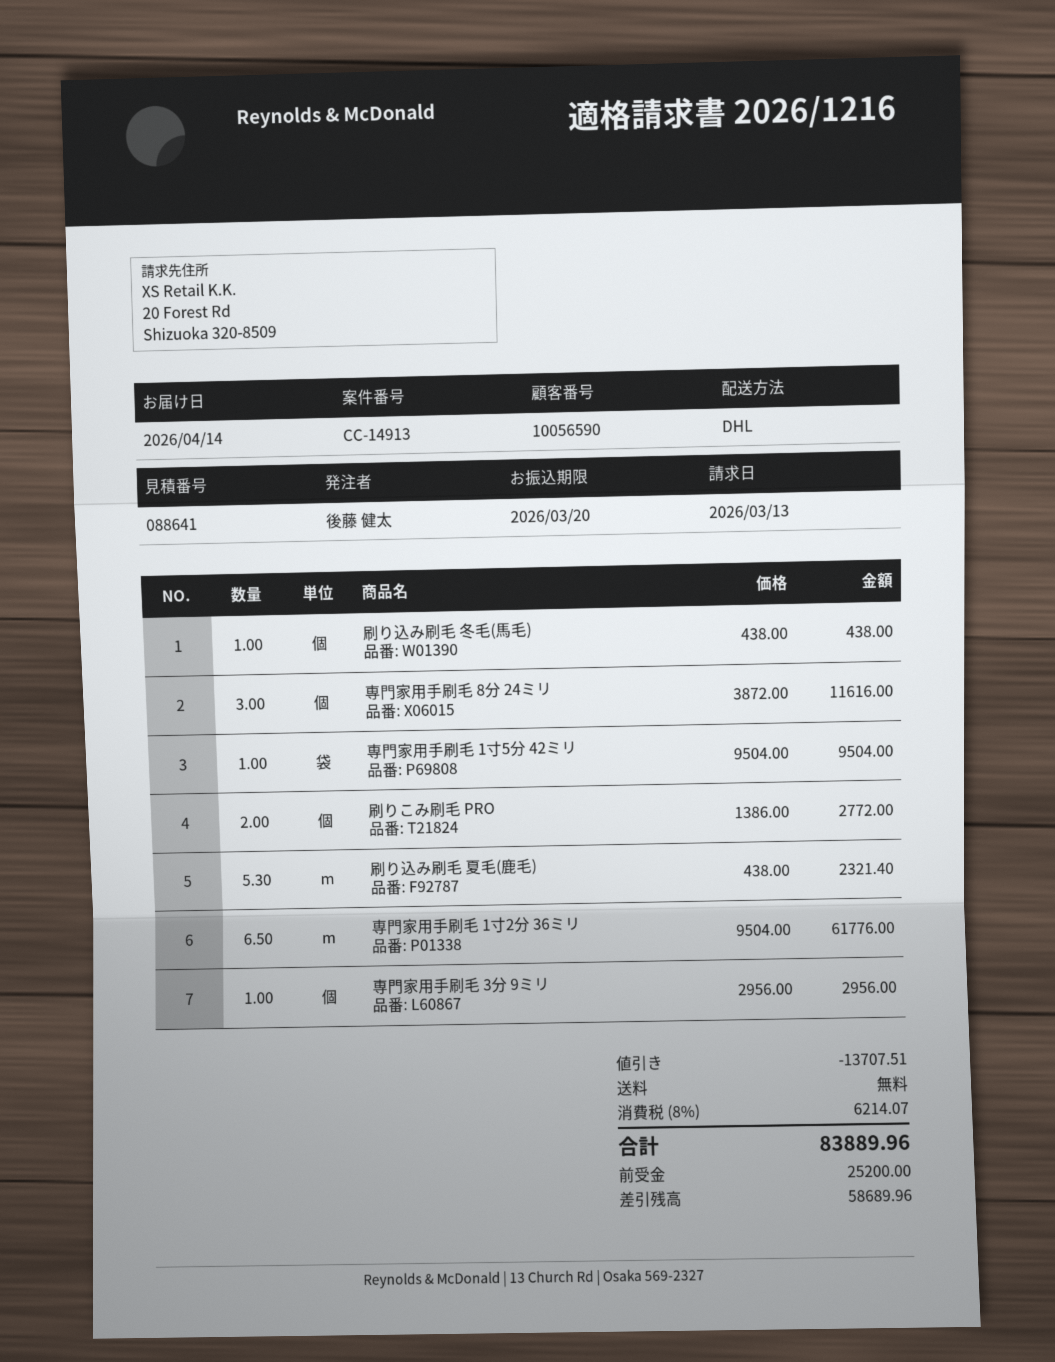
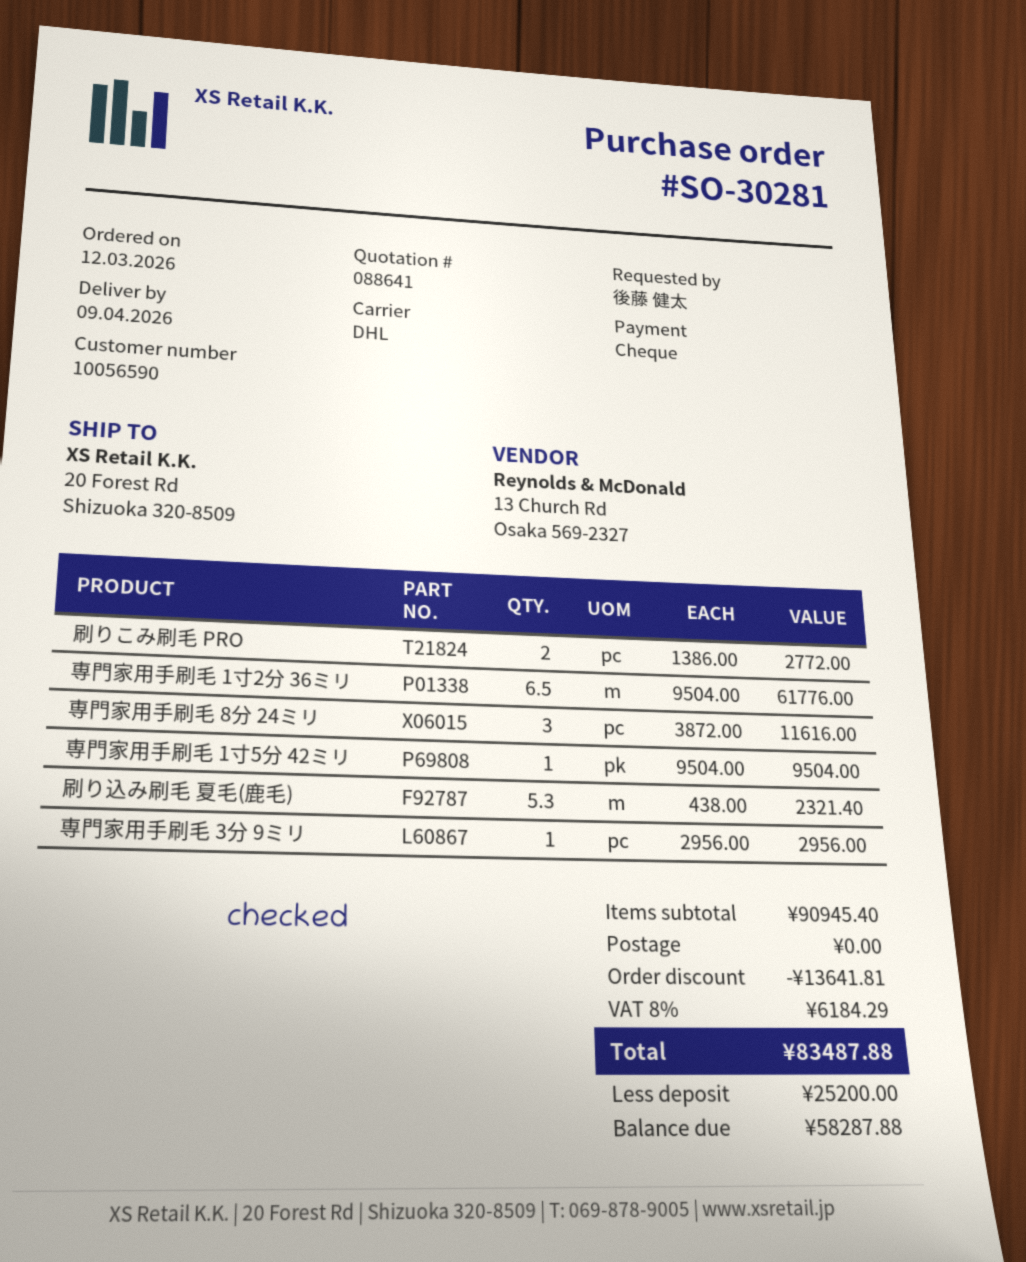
delivery date: 2026-04-14 -> 2026-04-09
刷り込み刷毛 冬毛(馬毛): 1 x 438.00 = 438.00 -> none
discount: 13707.51 -> 13641.81
tax: 8% = 6214.07 -> 8% = 6184.29
total: 83889.96 -> 83487.88
balance: 58689.96 -> 58287.88

